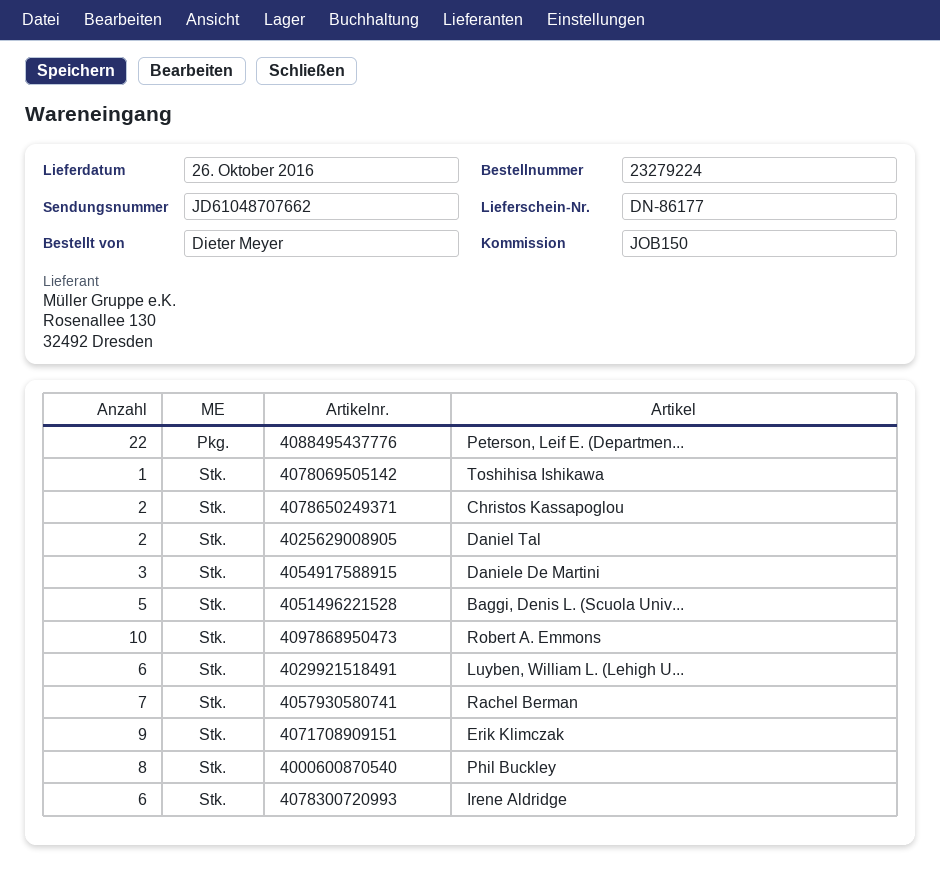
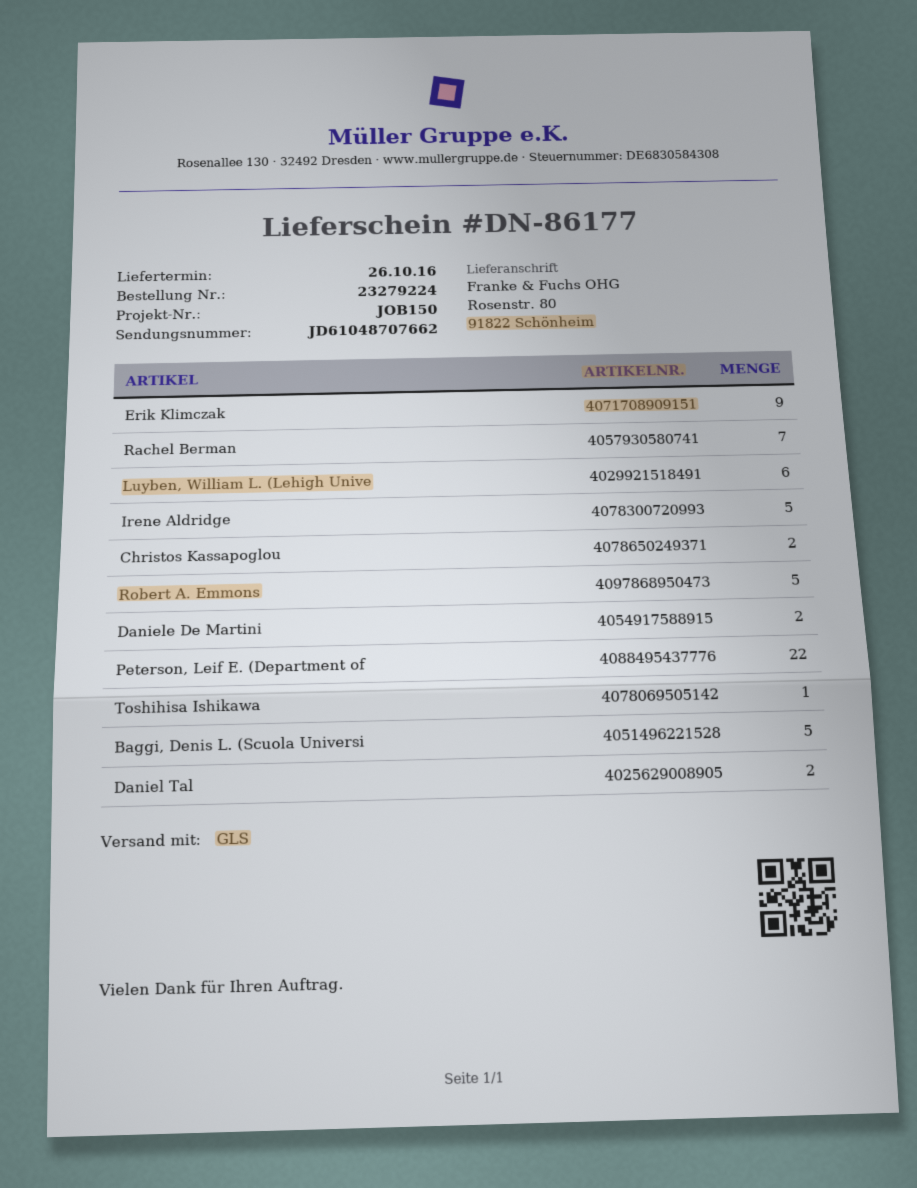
Daniele De Martini: 3 -> 2
Robert A. Emmons: 10 -> 5
Phil Buckley: 8 -> none
Irene Aldridge: 6 -> 5

